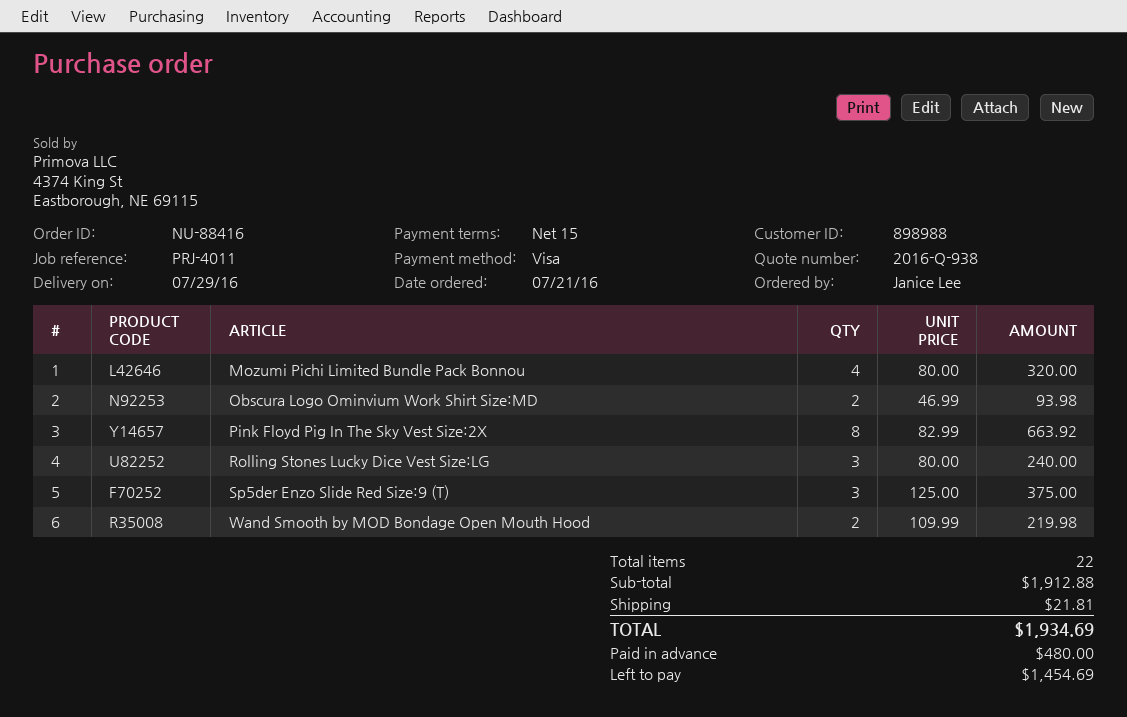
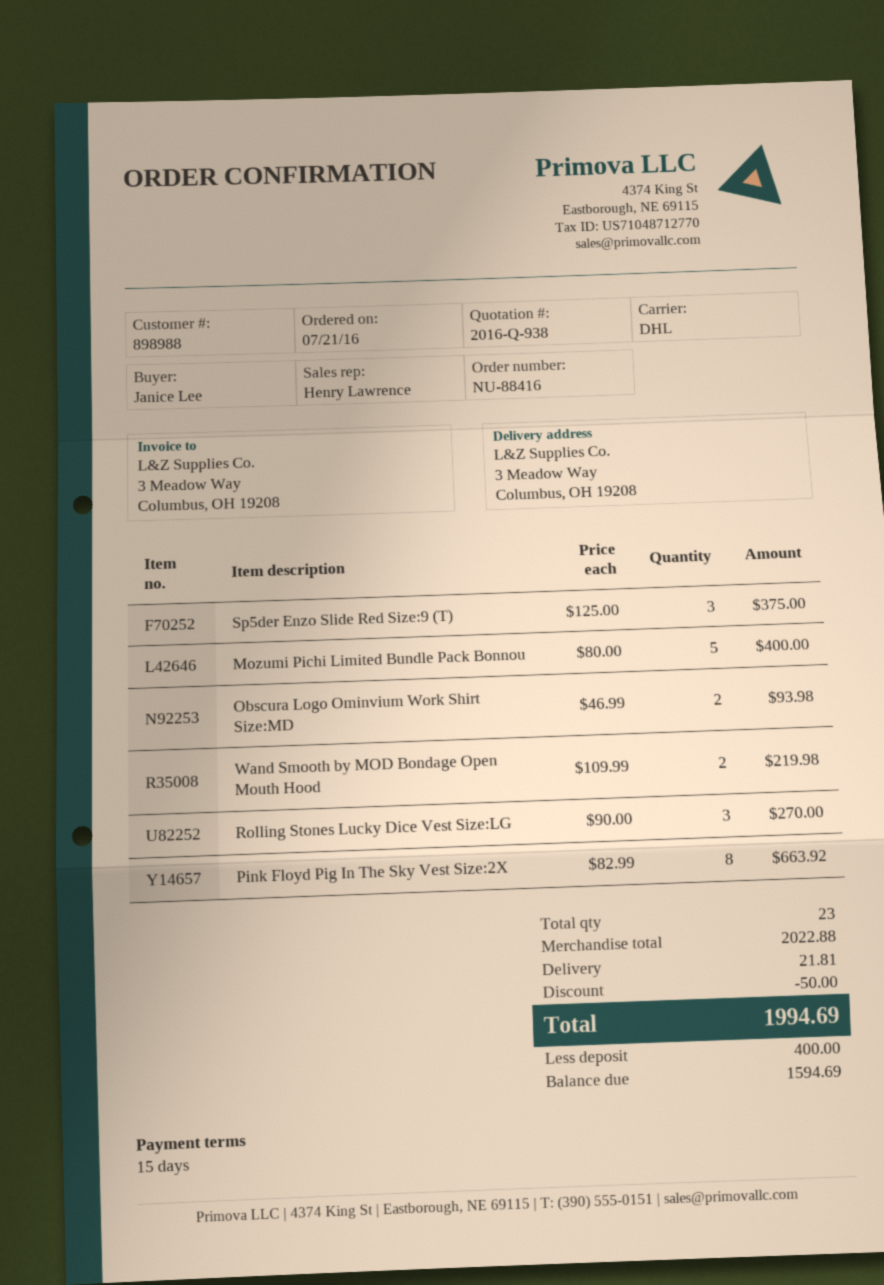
Mozumi Pichi Limited Bundle Pack Bonnou: 4 x 80.00 = 320.00 -> 5 x 80.00 = 400.00
Rolling Stones Lucky Dice Vest Size:LG: 3 x 80.00 = 240.00 -> 3 x 90.00 = 270.00
total quantity: 22 -> 23
subtotal: 1912.88 -> 2022.88
discount: none -> 50.00
total: 1934.69 -> 1994.69
deposit: 480.00 -> 400.00
balance: 1454.69 -> 1594.69

